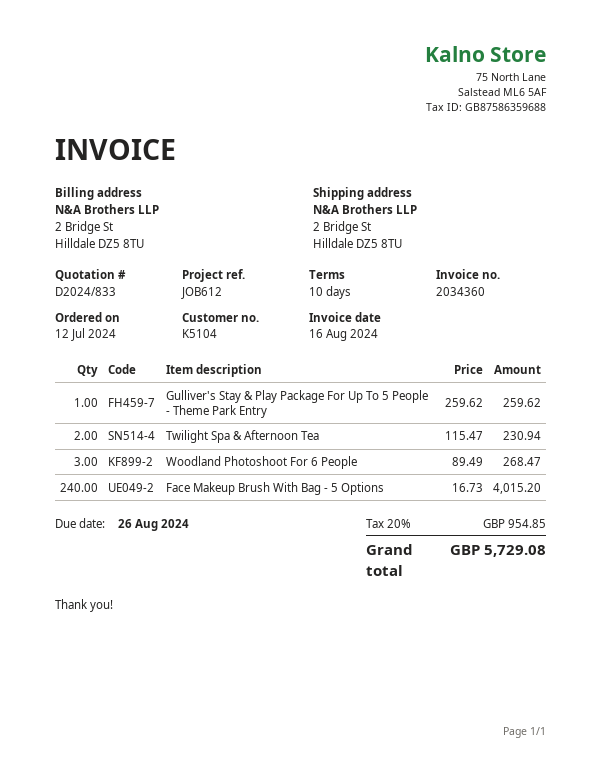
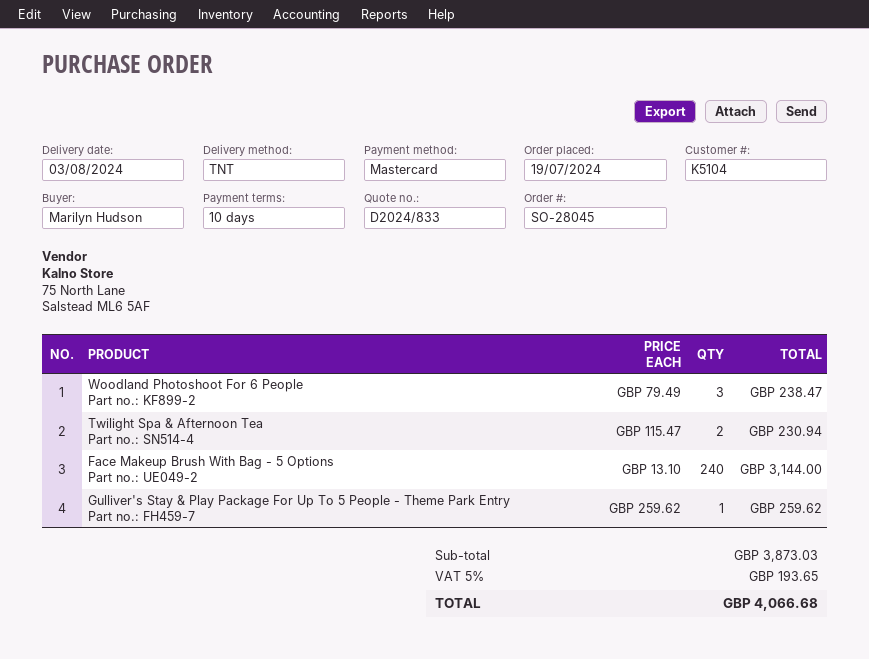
order date: 2024-07-12 -> 2024-07-19
Woodland Photoshoot For 6 People: 3 x 89.49 = 268.47 -> 3 x 79.49 = 238.47
Face Makeup Brush With Bag - 5 Options: 240 x 16.73 = 4015.20 -> 240 x 13.10 = 3144.00
tax: 20% = 954.85 -> 5% = 193.65
total: 5729.08 -> 4066.68

